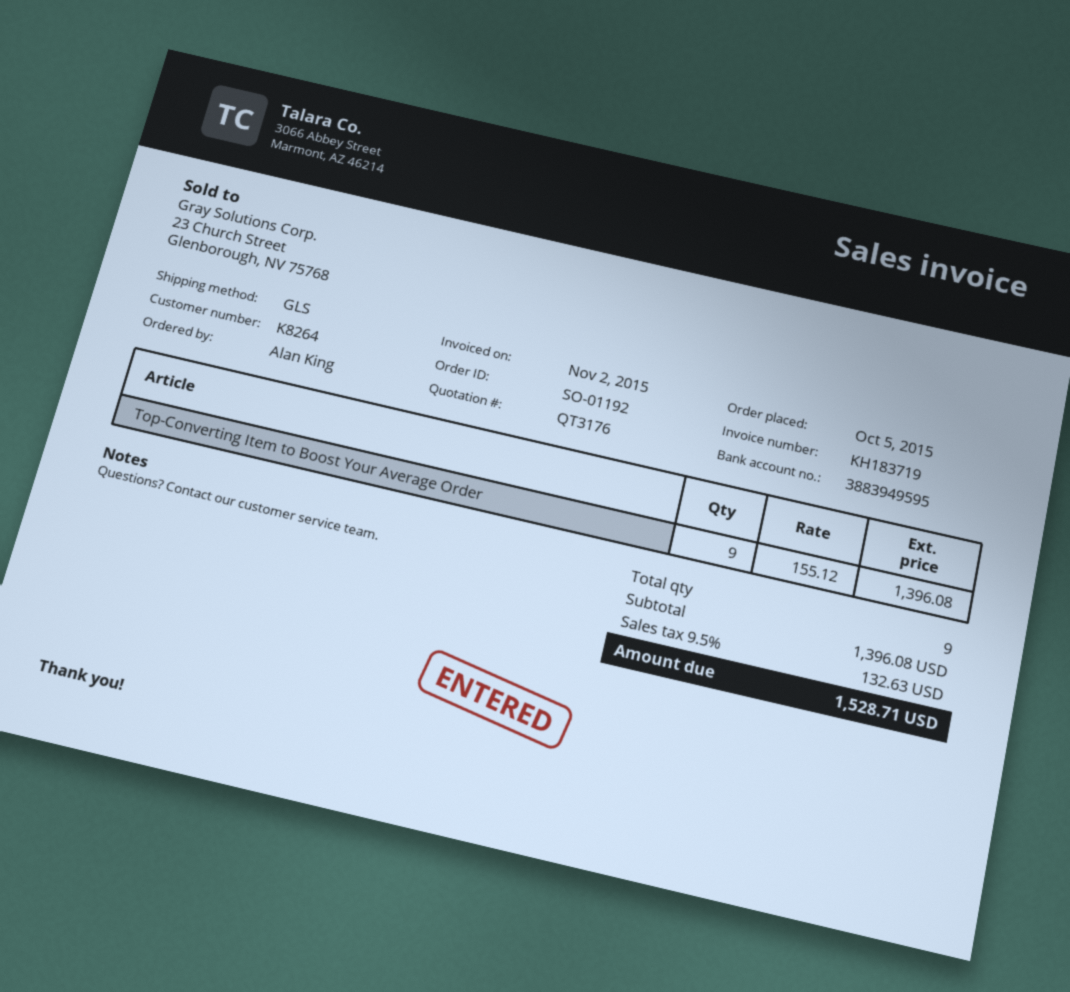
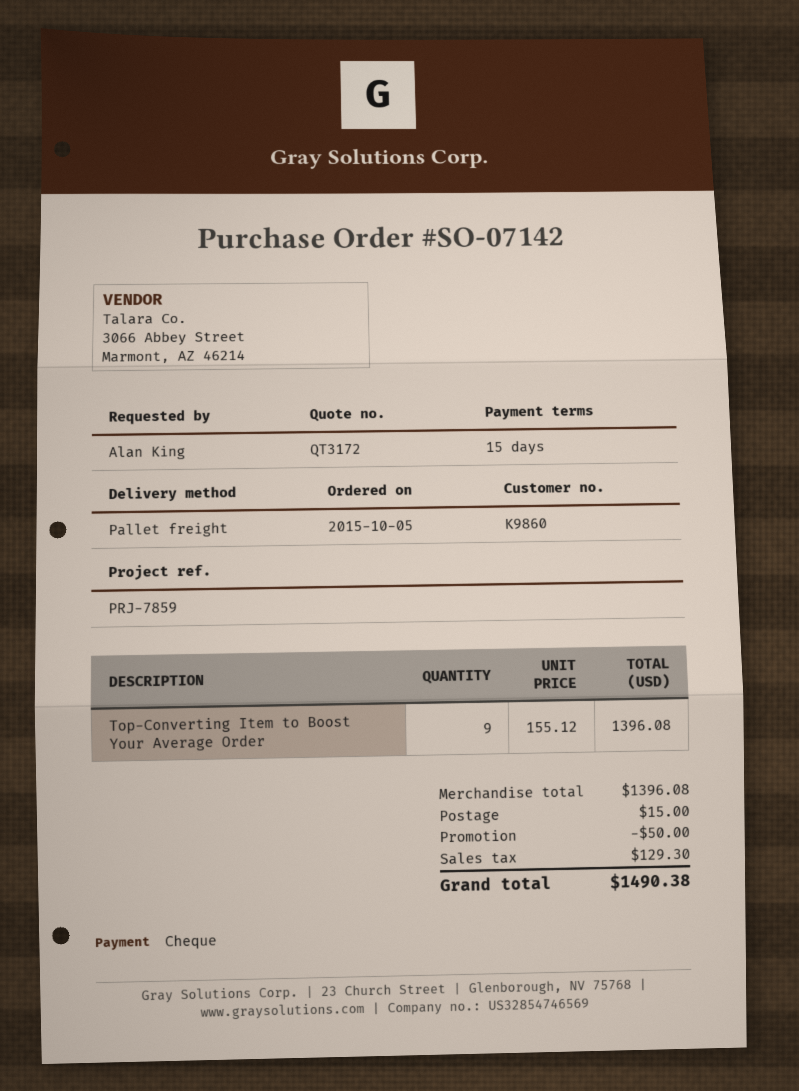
quote number: QT3176 -> QT3172
order number: SO-01192 -> SO-07142
customer number: K8264 -> K9860
shipping method: GLS -> pallet freight
discount: none -> 50.00
shipping: none -> 15.00
tax: 132.63 -> 129.30
total: 1528.71 -> 1490.38

